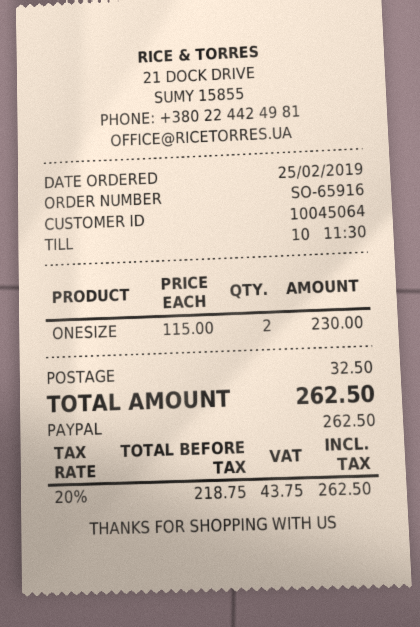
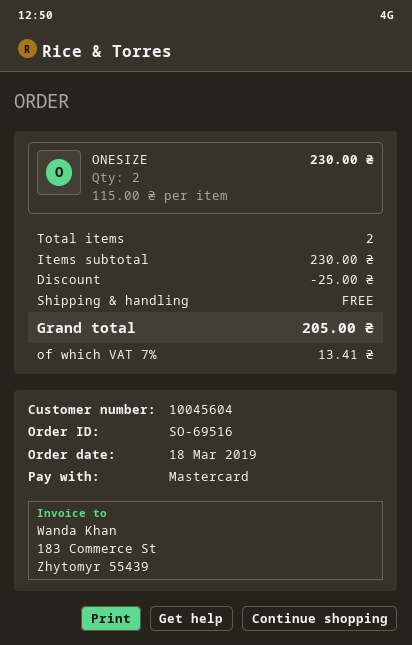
order number: SO-65916 -> SO-69516
order date: 2019-02-25 -> 2019-03-18
customer number: 10045064 -> 10045604
payment method: PayPal -> Mastercard
discount: none -> 25.00
shipping: 32.50 -> 0.00
tax: 20% = 43.75 -> 7% = 13.41
total: 262.50 -> 205.00

